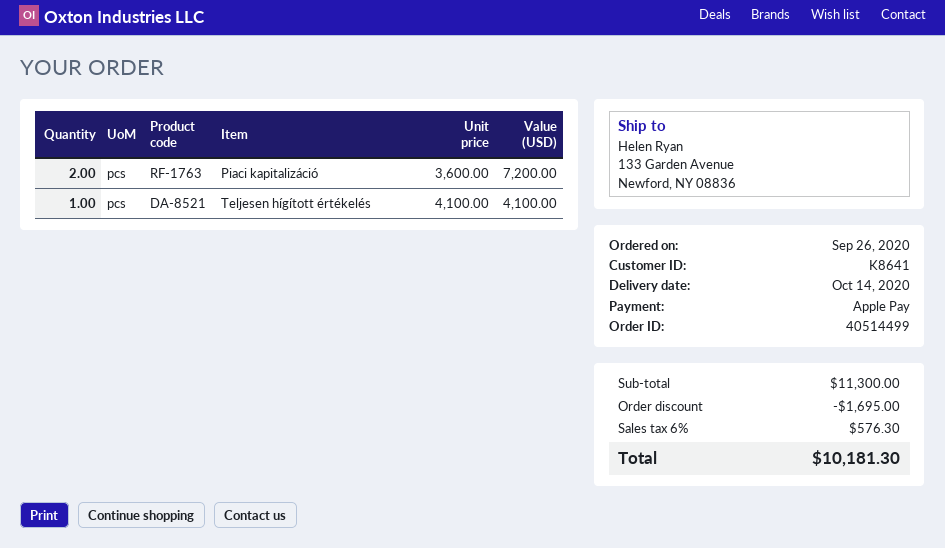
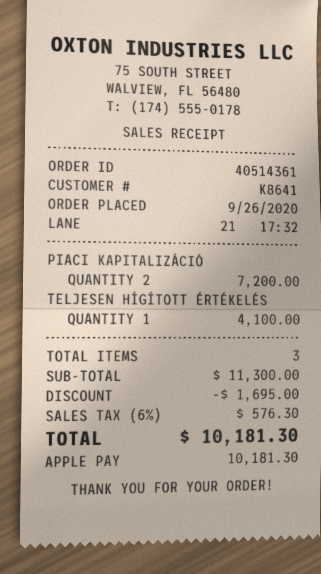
order number: 40514499 -> 40514361

